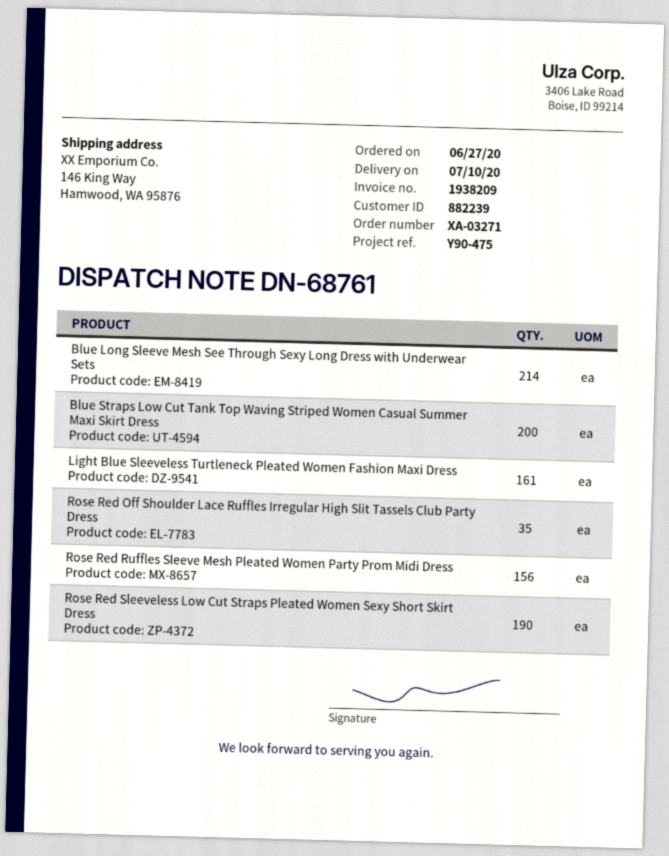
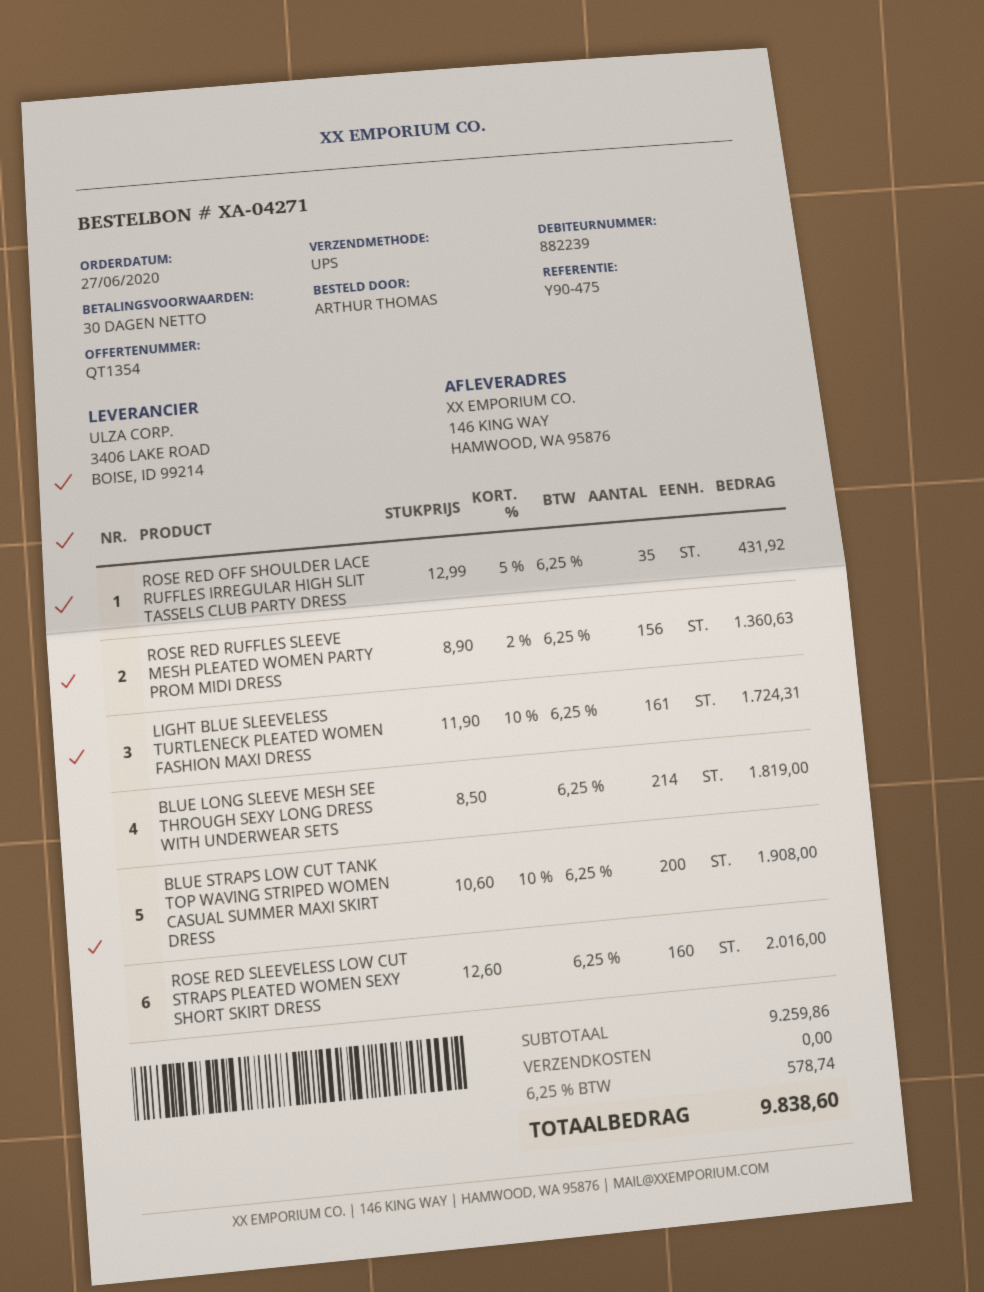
order number: XA-03271 -> XA-04271
Rose Red Sleeveless Low Cut Straps Pleated Women Sexy Short Skirt Dress: 190 -> 160

